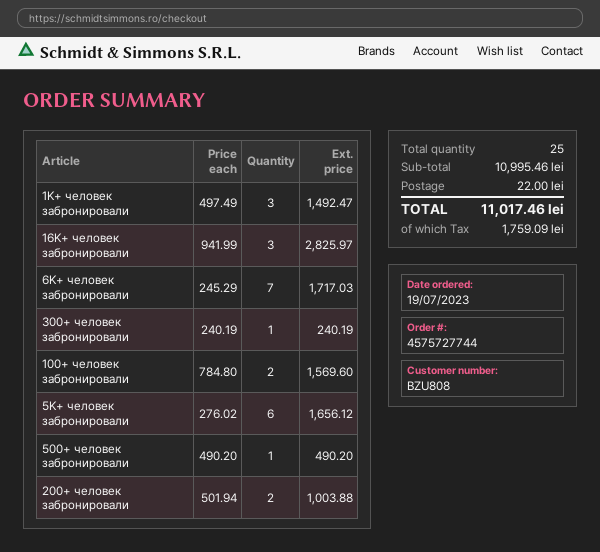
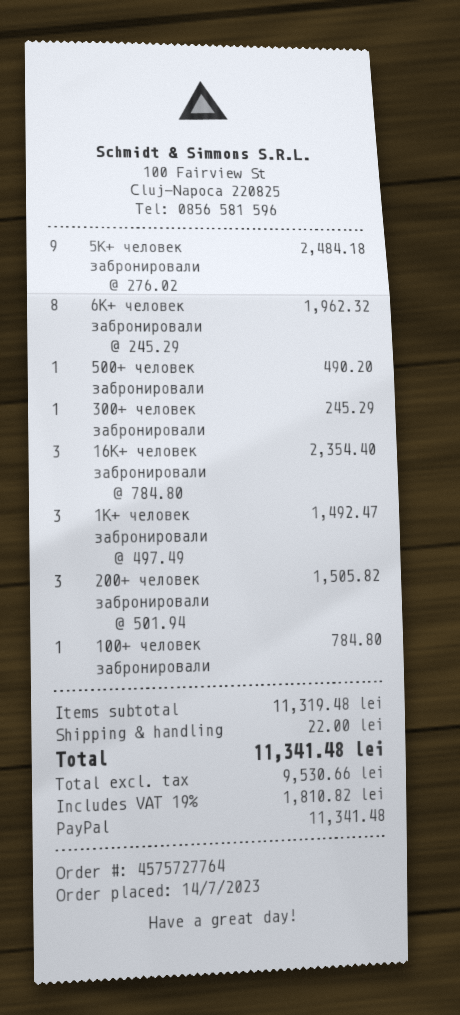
order number: 4575727744 -> 4575727764
order date: 2023-07-19 -> 2023-07-14
16K+ человек забронировали: 3 x 941.99 = 2825.97 -> 3 x 784.80 = 2354.40
6K+ человек забронировали: 7 x 245.29 = 1717.03 -> 8 x 245.29 = 1962.32
300+ человек забронировали: 1 x 240.19 = 240.19 -> 1 x 245.29 = 245.29
100+ человек забронировали: 2 x 784.80 = 1569.60 -> 1 x 784.80 = 784.80
5K+ человек забронировали: 6 x 276.02 = 1656.12 -> 9 x 276.02 = 2484.18
200+ человек забронировали: 2 x 501.94 = 1003.88 -> 3 x 501.94 = 1505.82
subtotal: 10995.46 -> 11319.48
tax: 1759.09 -> 1810.82
total: 11017.46 -> 11341.48

